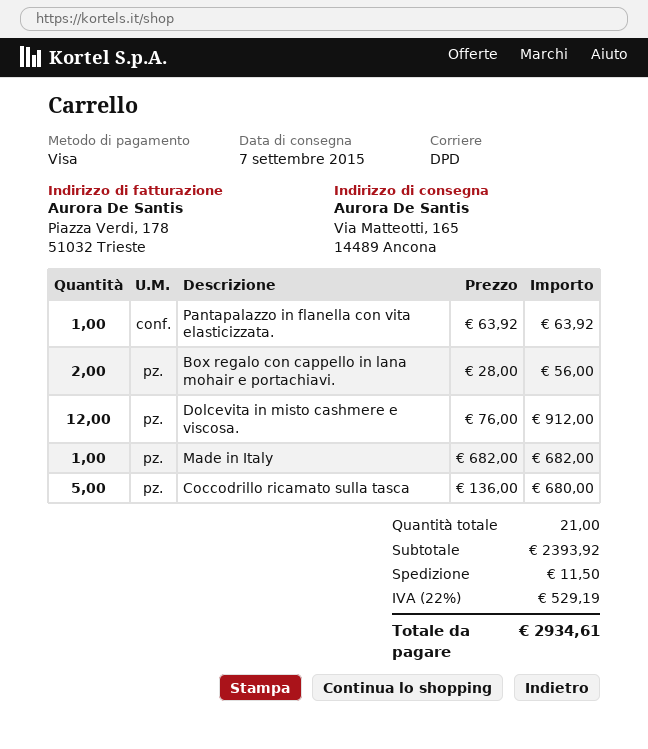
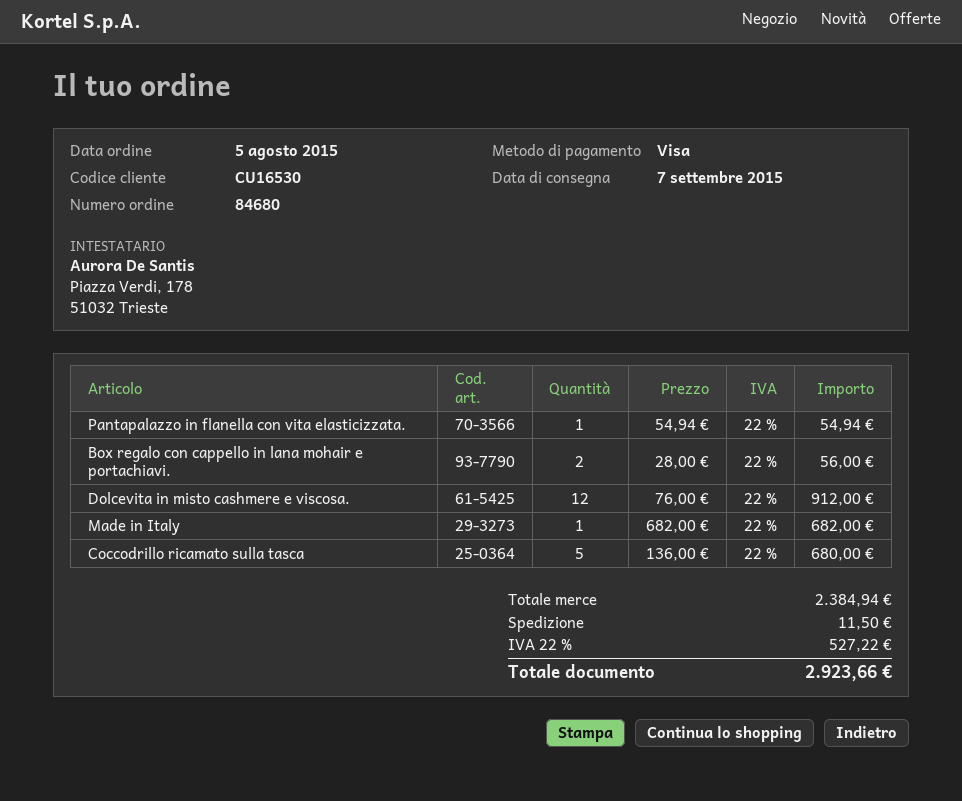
Pantapalazzo in flanella con vita elasticizzata.: 1 x 63.92 = 63.92 -> 1 x 54.94 = 54.94
subtotal: 2393.92 -> 2384.94
tax: 22% = 529.19 -> 22% = 527.22
total: 2934.61 -> 2923.66

